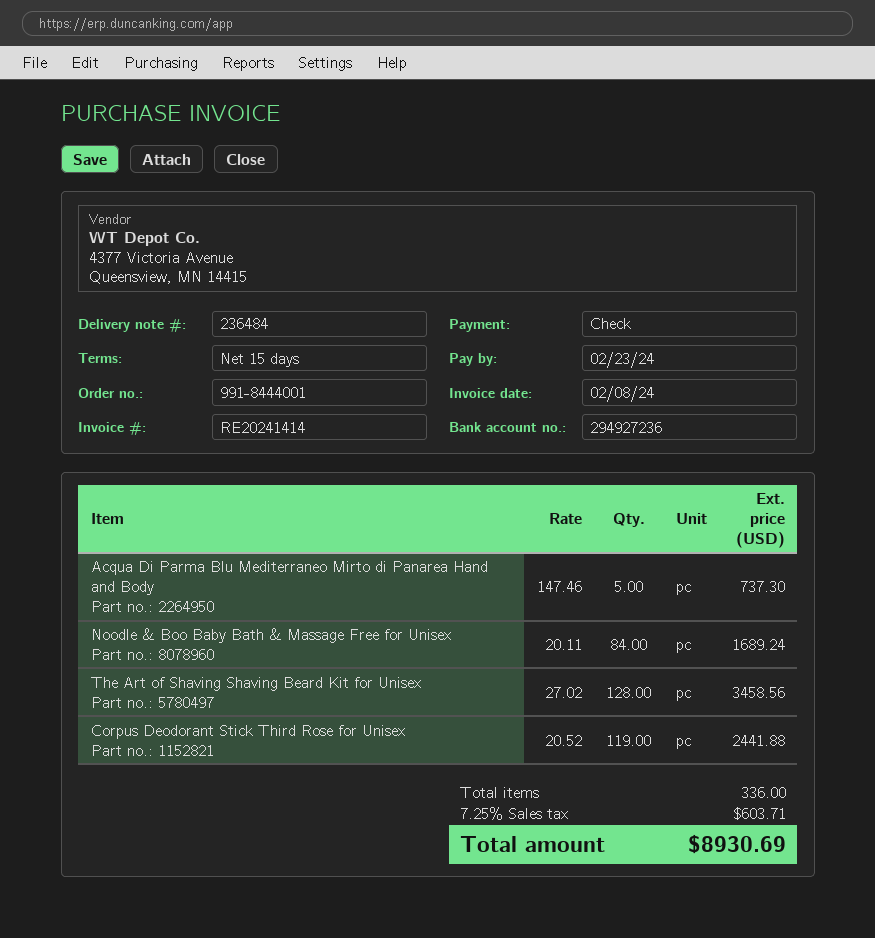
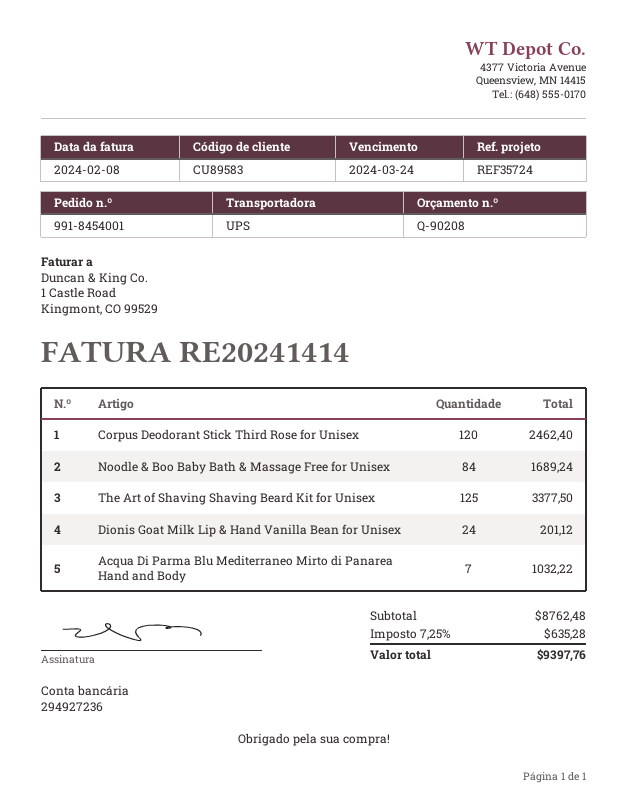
order number: 991-8444001 -> 991-8454001
due date: 2024-02-23 -> 2024-03-24
Acqua Di Parma Blu Mediterraneo Mirto di Panarea Hand and Body: 5 for 737.30 -> 7 for 1032.22
The Art of Shaving Shaving Beard Kit for Unisex: 128 for 3458.56 -> 125 for 3377.50
Corpus Deodorant Stick Third Rose for Unisex: 119 for 2441.88 -> 120 for 2462.40
Dionis Goat Milk Lip & Hand Vanilla Bean for Unisex: none -> 24 for 201.12
tax: 7.25% = 603.71 -> 7.25% = 635.28
total: 8930.69 -> 9397.76

